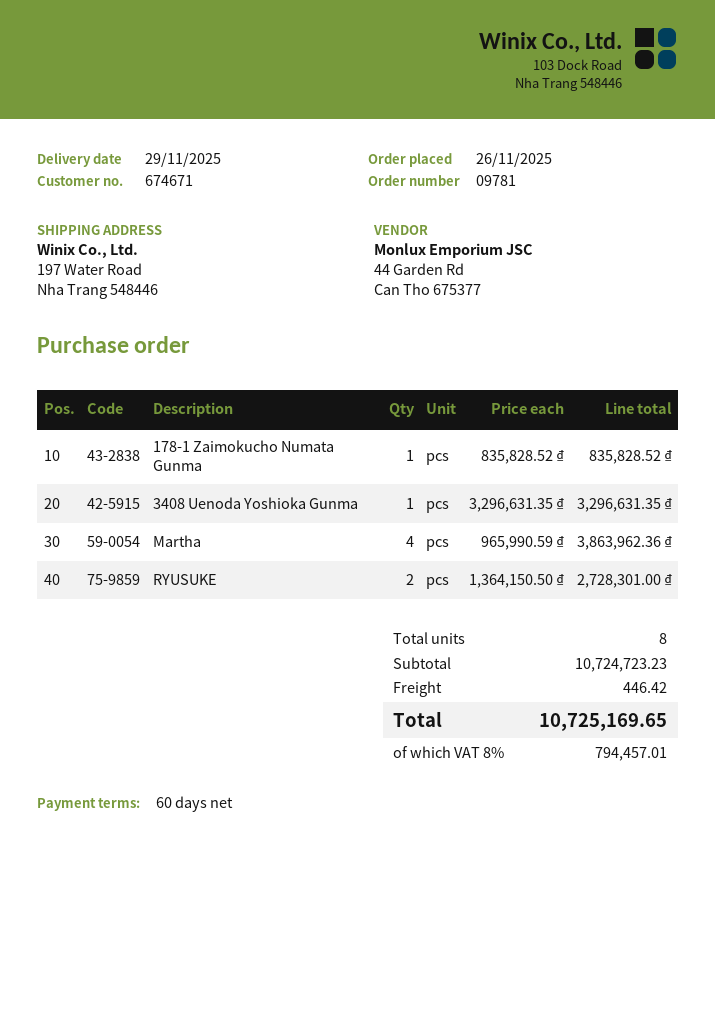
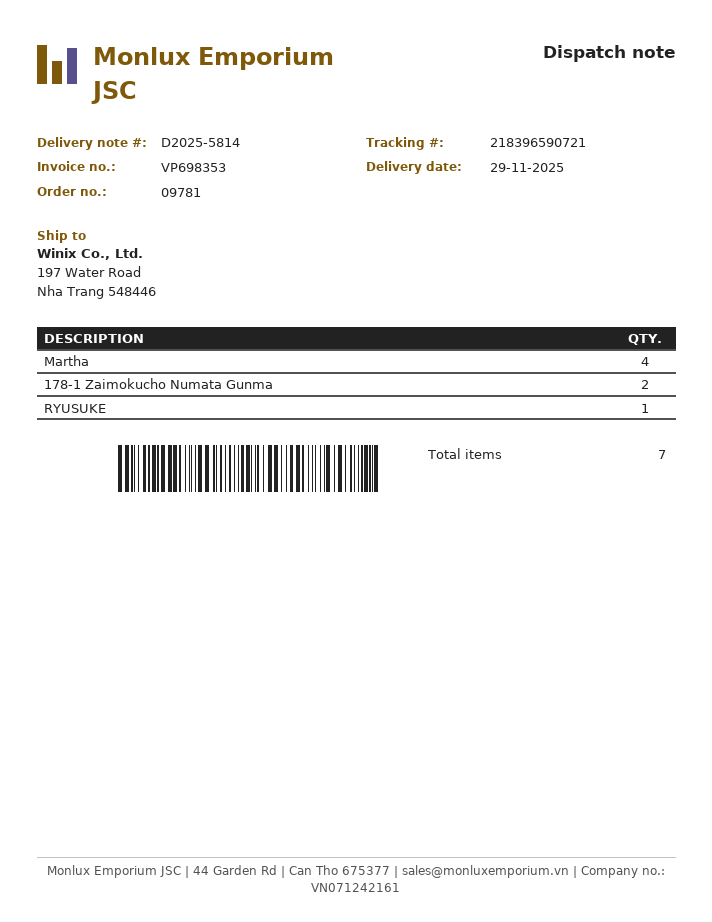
178-1 Zaimokucho Numata Gunma: 1 -> 2
3408 Uenoda Yoshioka Gunma: 1 -> none
RYUSUKE: 2 -> 1
total quantity: 8 -> 7

